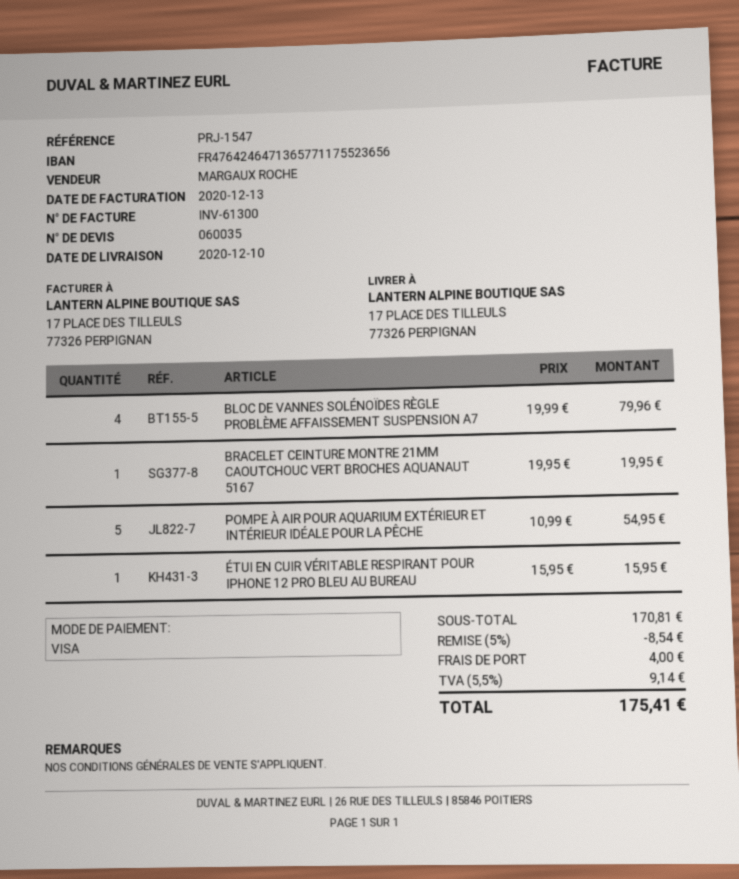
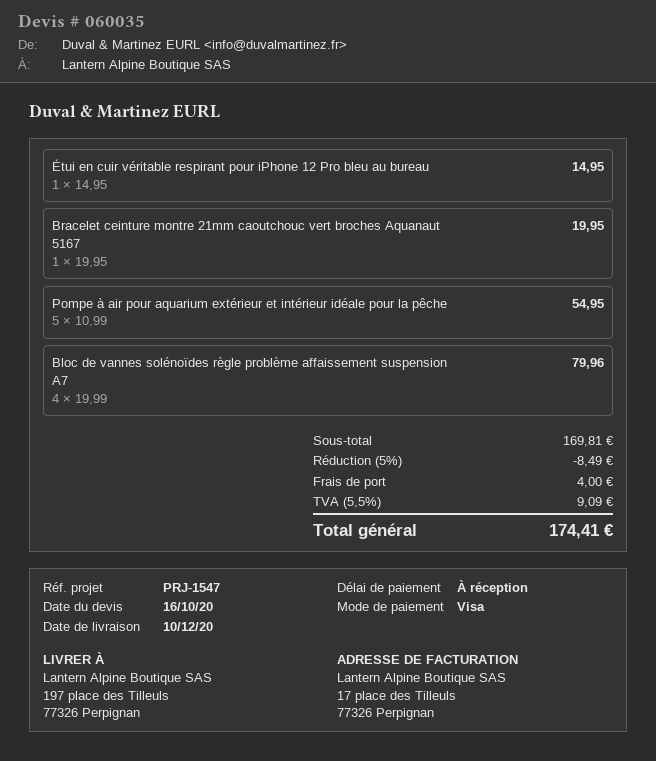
ship to: 17 PLACE DES TILLEULS, 77326 PERPIGNAN -> 197 place des Tilleuls, 77326 Perpignan
ÉTUI EN CUIR VÉRITABLE RESPIRANT POUR IPHONE 12 PRO BLEU AU BUREAU: 1 x 15.95 = 15.95 -> 1 x 14.95 = 14.95
subtotal: 170.81 -> 169.81
discount: 5% = 8.54 -> 5% = 8.49
tax: 5.5% = 9.14 -> 5.5% = 9.09
total: 175.41 -> 174.41

